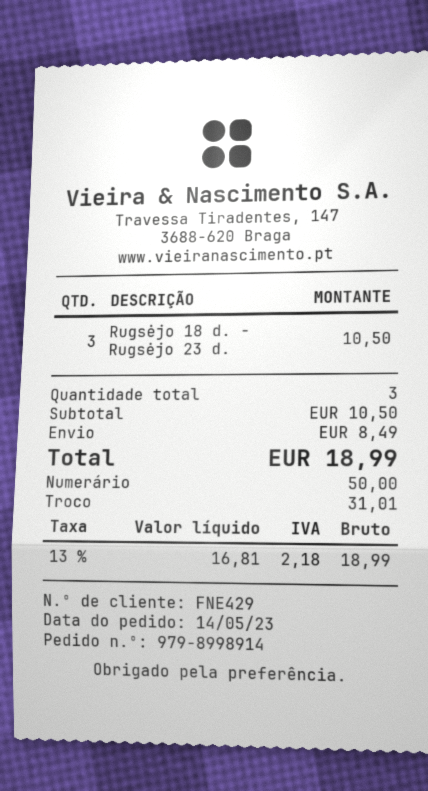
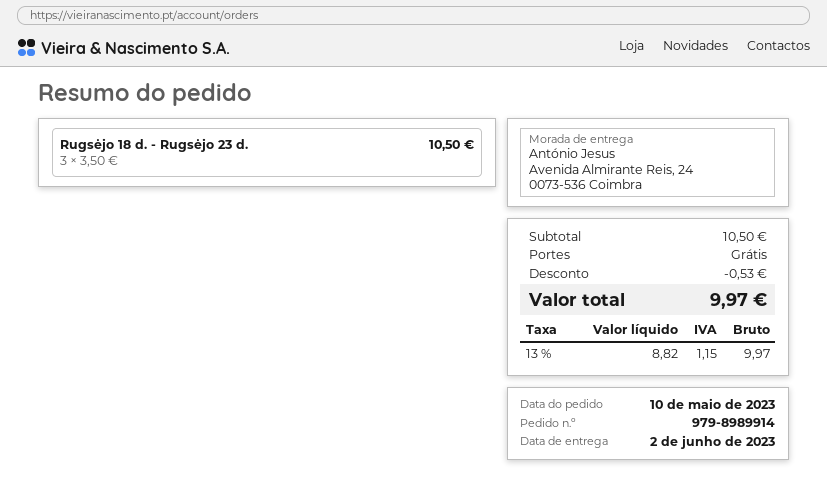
order number: 979-8998914 -> 979-8989914
order date: 2023-05-14 -> 2023-05-10
discount: none -> 0.53
shipping: 8.49 -> 0.00
net: 16.81 -> 8.82
tax: 13% = 2.18 -> 13% = 1.15
total: 18.99 -> 9.97

